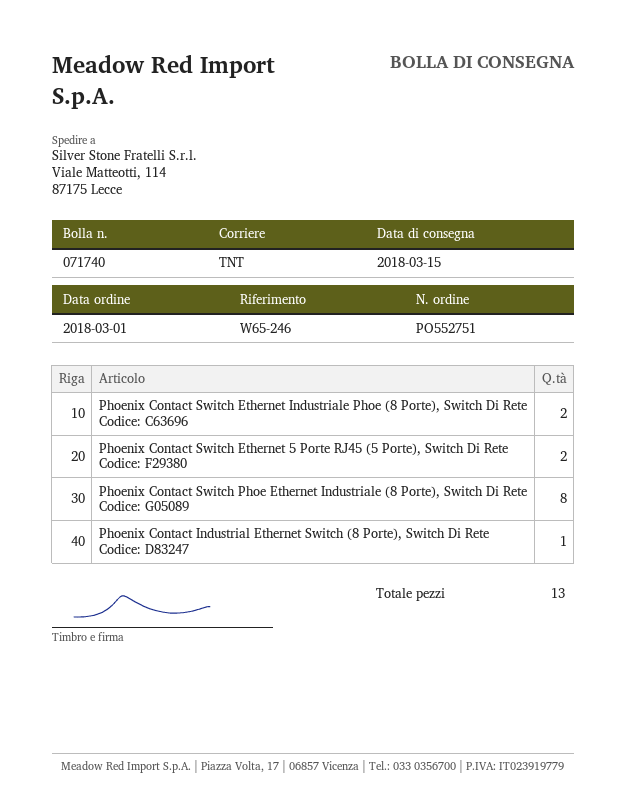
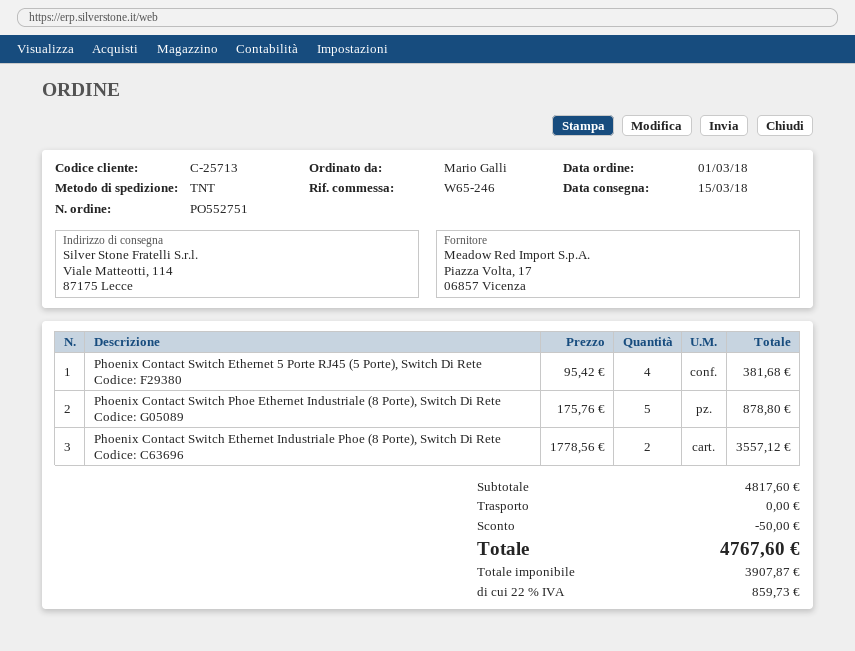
Phoenix Contact Switch Ethernet 5 Porte RJ45 (5 Porte), Switch Di Rete: 2 -> 4
Phoenix Contact Switch Phoe Ethernet Industriale (8 Porte), Switch Di Rete: 8 -> 5
Phoenix Contact Industrial Ethernet Switch (8 Porte), Switch Di Rete: 1 -> none

